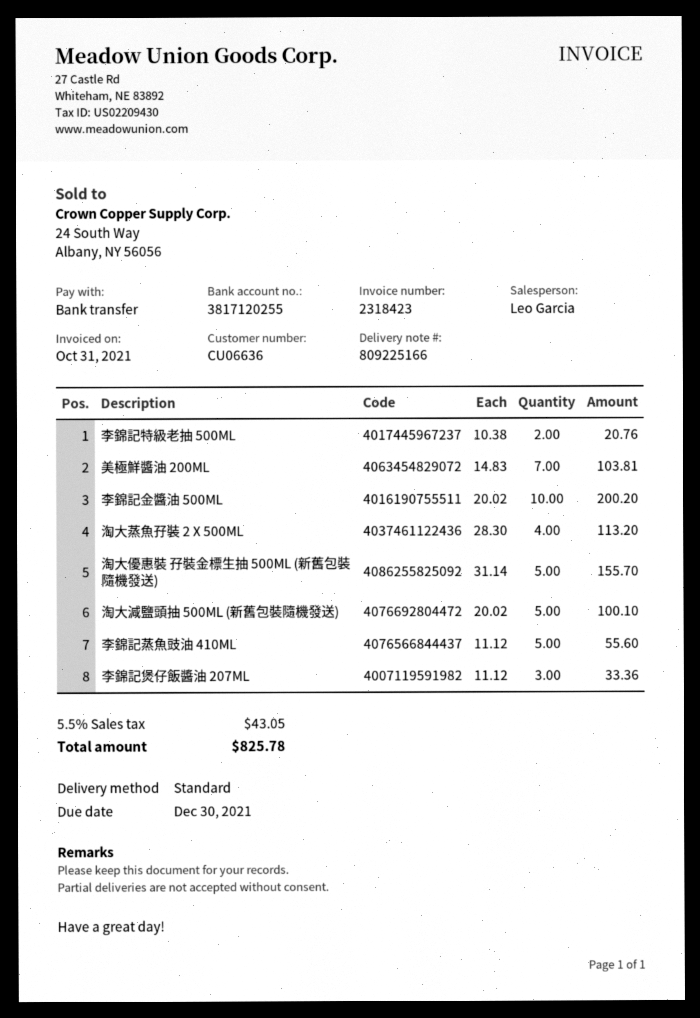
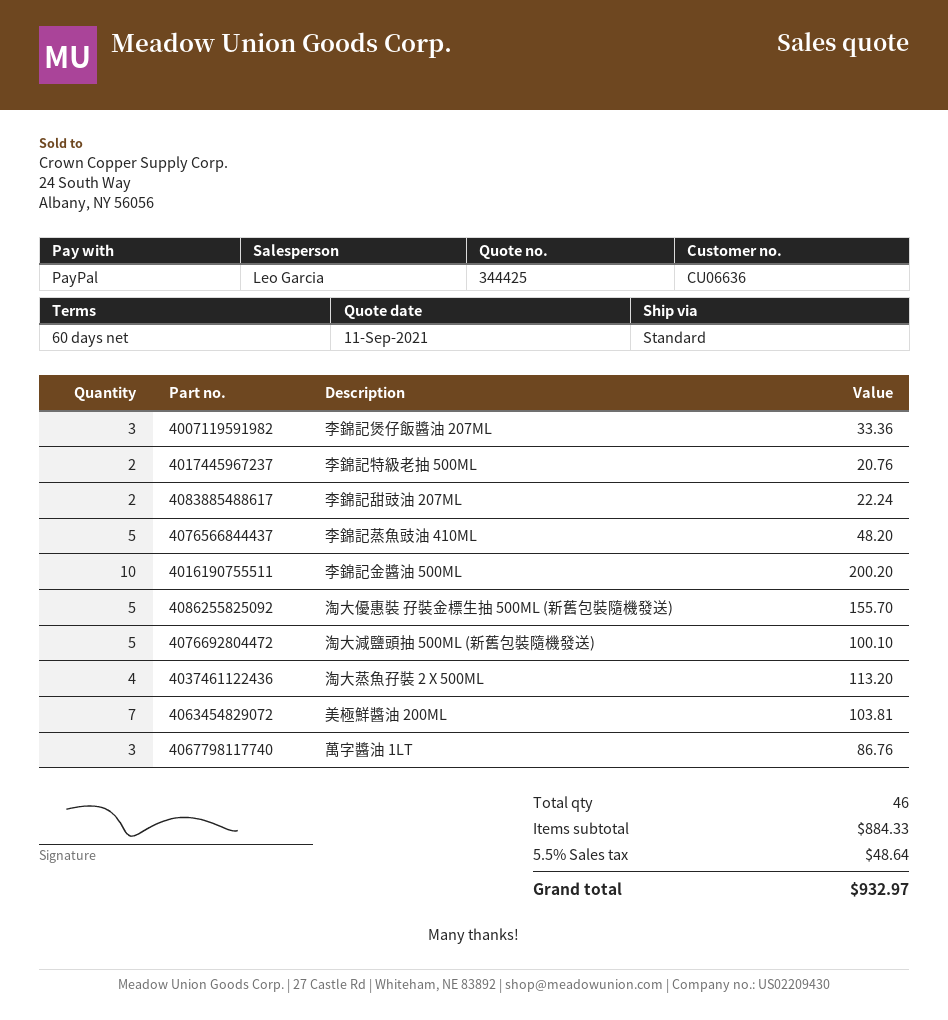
payment method: bank transfer -> PayPal
李錦記蒸魚豉油 410ML: 5 for 55.60 -> 5 for 48.20
李錦記甜豉油 207ML: none -> 2 for 22.24
萬字醬油 1LT: none -> 3 for 86.76
tax: 5.5% = 43.05 -> 5.5% = 48.64
total: 825.78 -> 932.97

